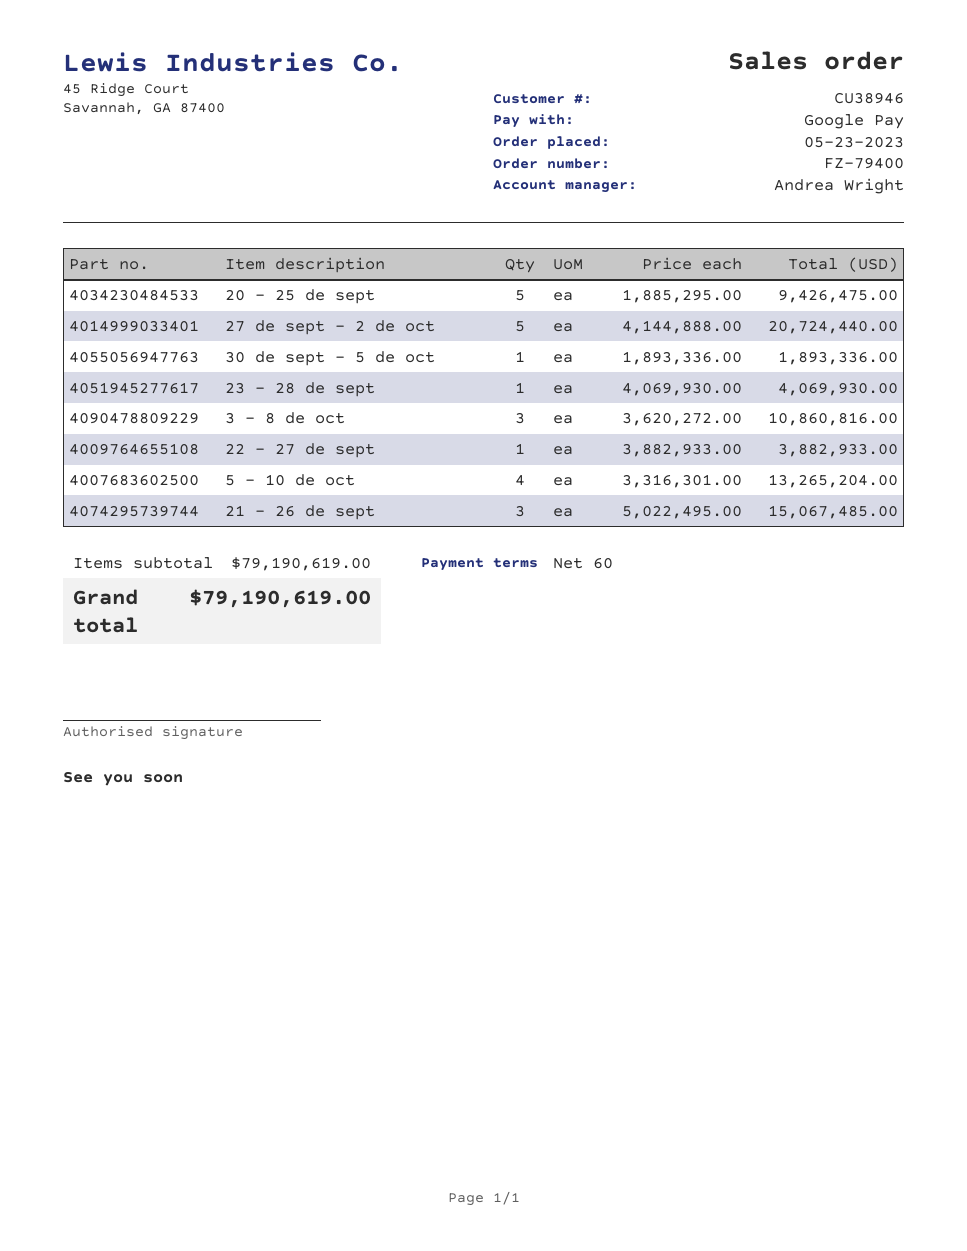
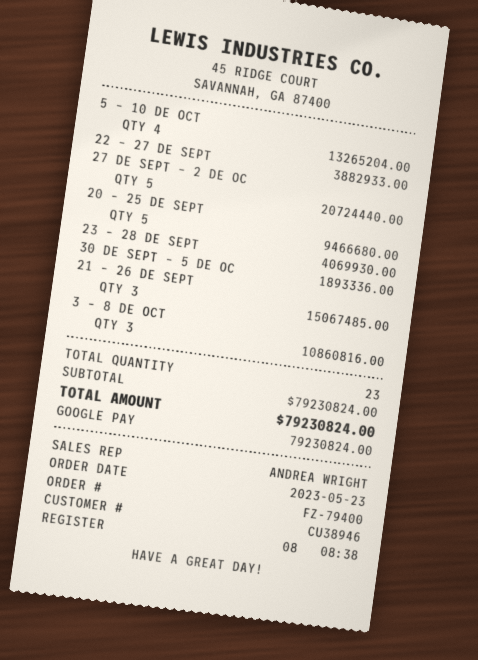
20 – 25 de sept: 5 for 9426475.00 -> 5 for 9466680.00
subtotal: 79190619.00 -> 79230824.00
total: 79190619.00 -> 79230824.00

